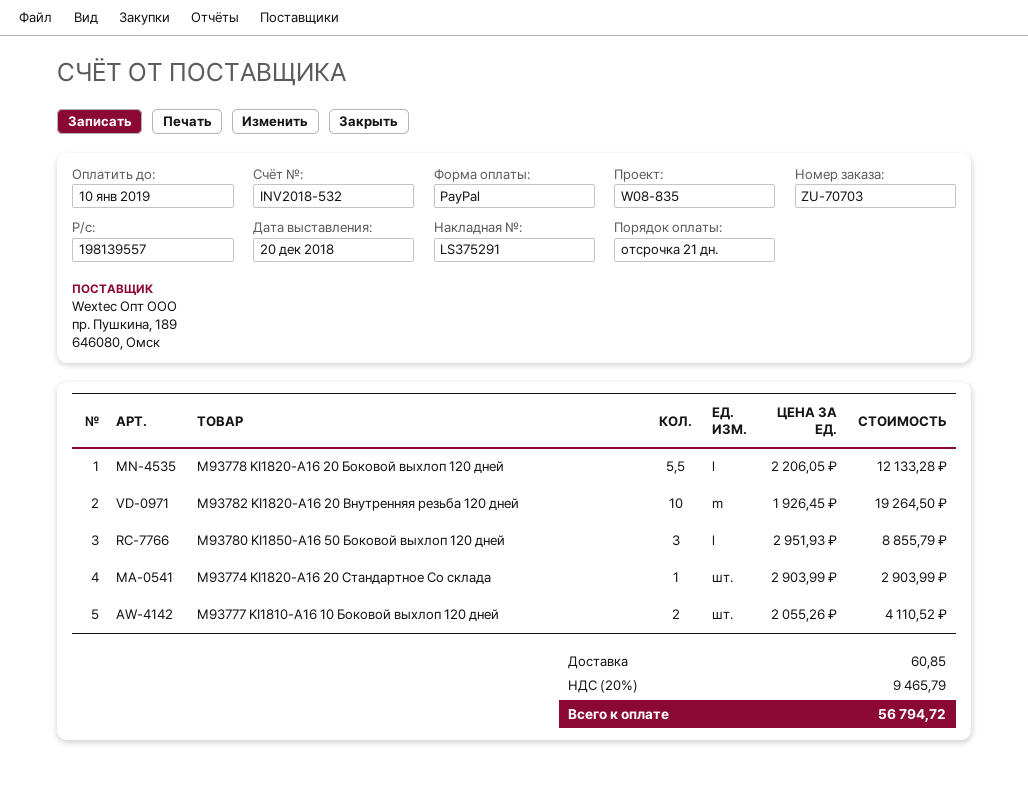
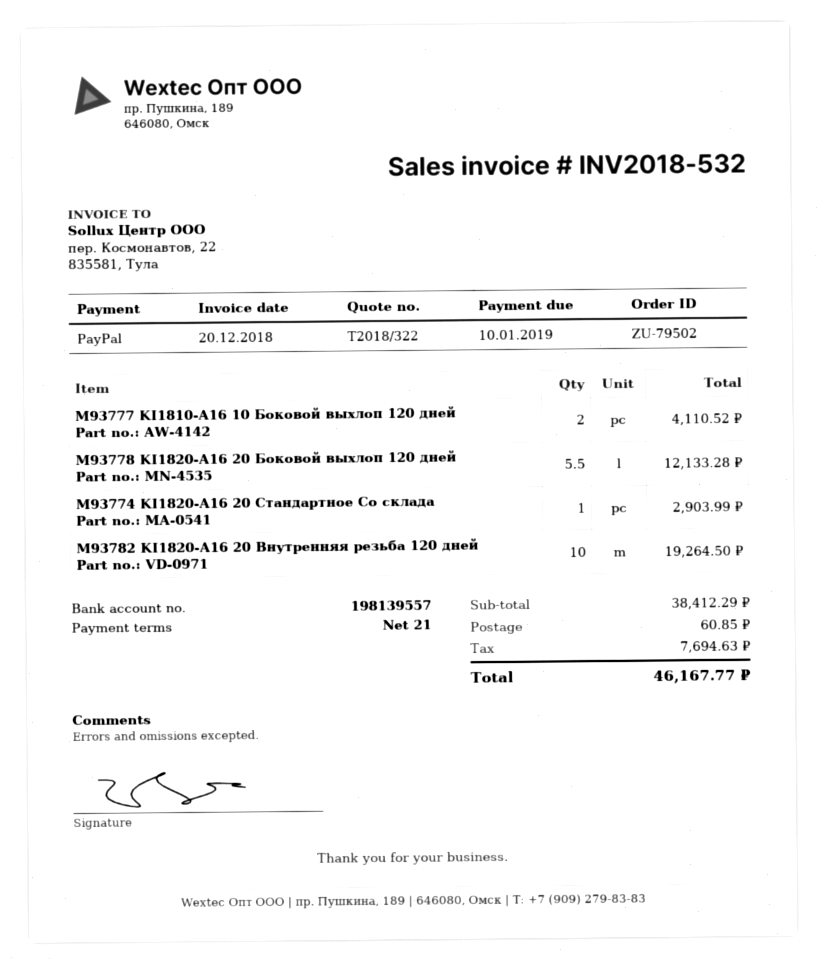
order number: ZU-70703 -> ZU-79502
M93780 KI1850-A16 50 Боковой выхлоп 120 дней: 3 for 8855.79 -> none
tax: 9465.79 -> 7694.63
total: 56794.72 -> 46167.77

